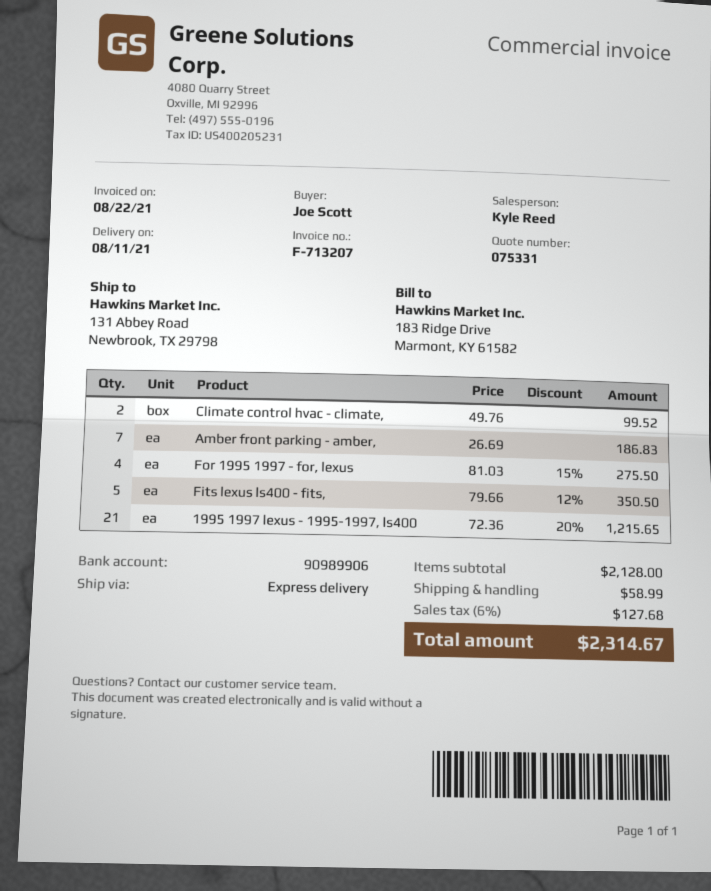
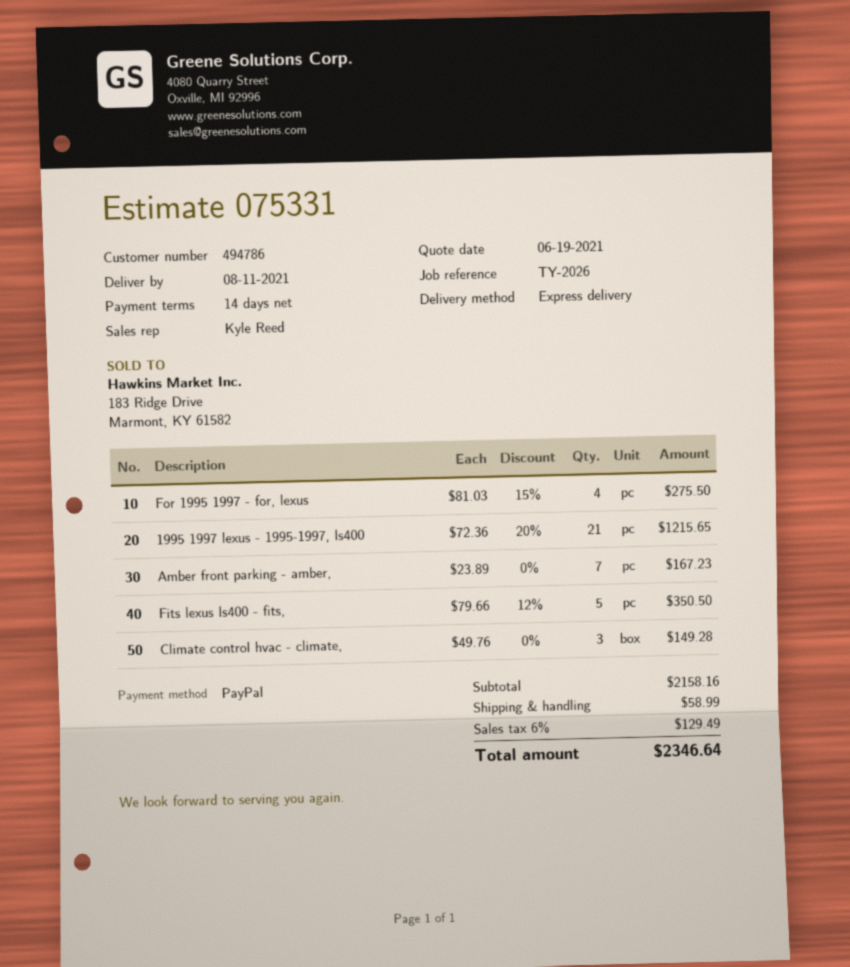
Climate control hvac - climate,: 2 x 49.76 = 99.52 -> 3 x 49.76 = 149.28
Amber front parking - amber,: 7 x 26.69 = 186.83 -> 7 x 23.89 = 167.23
subtotal: 2128.00 -> 2158.16
tax: 6% = 127.68 -> 6% = 129.49
total: 2314.67 -> 2346.64

